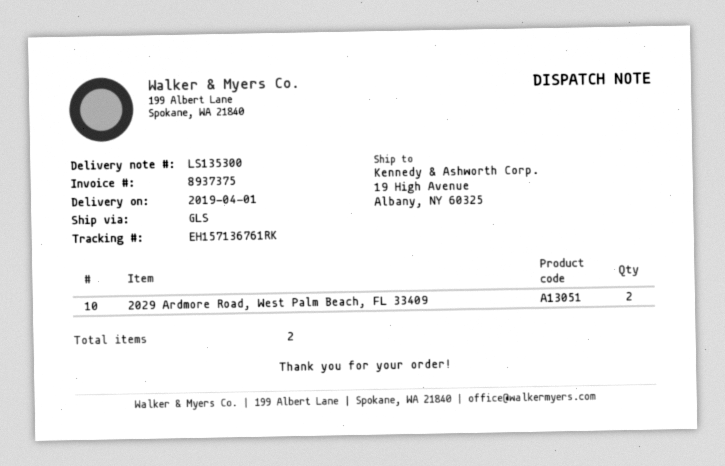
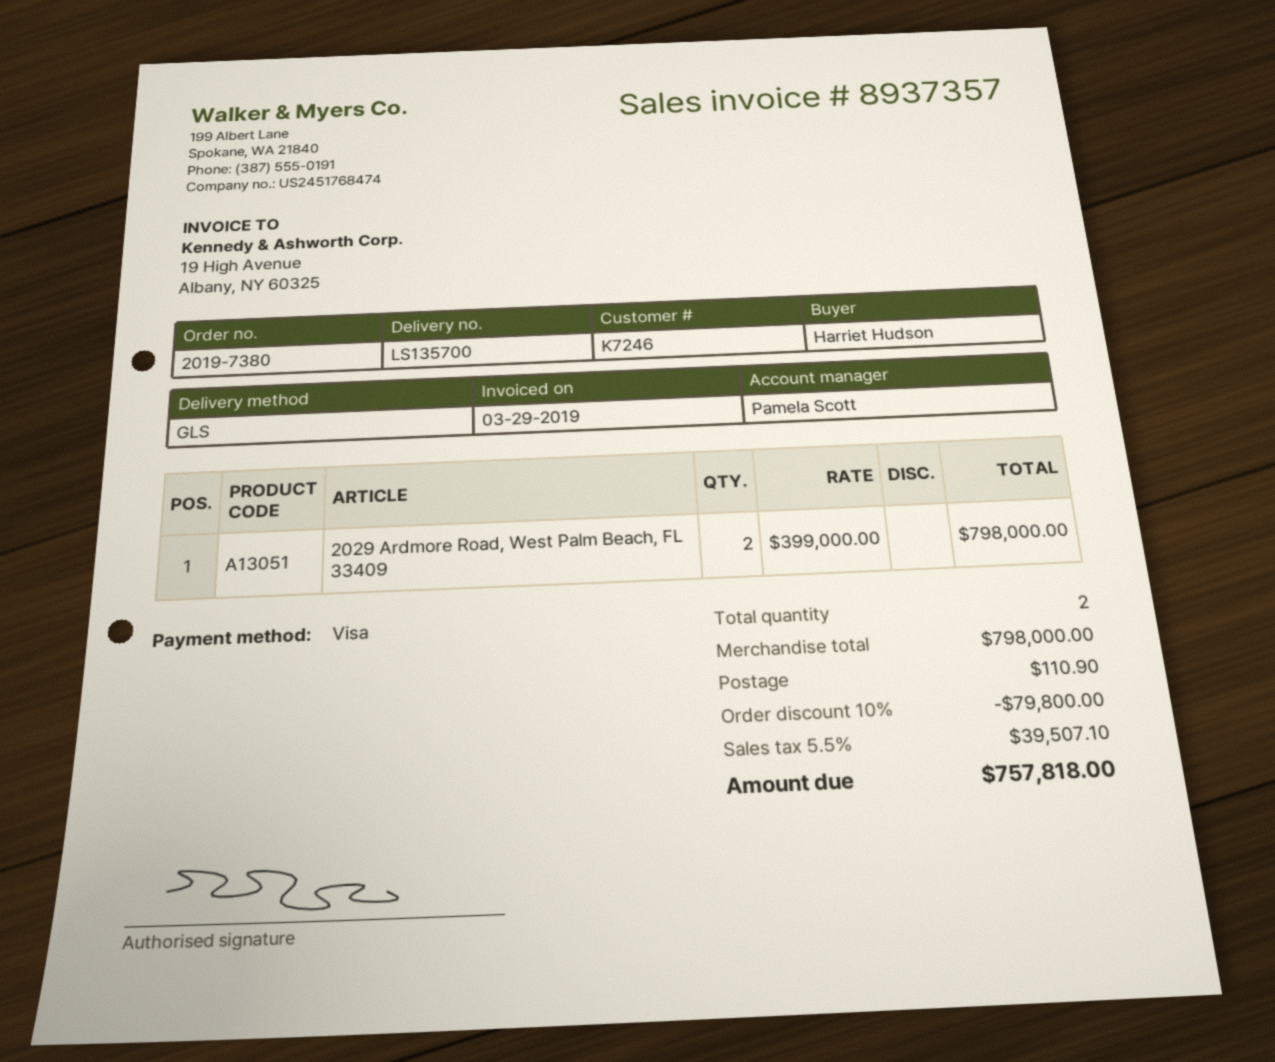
delivery note number: LS135300 -> LS135700
invoice number: 8937375 -> 8937357

